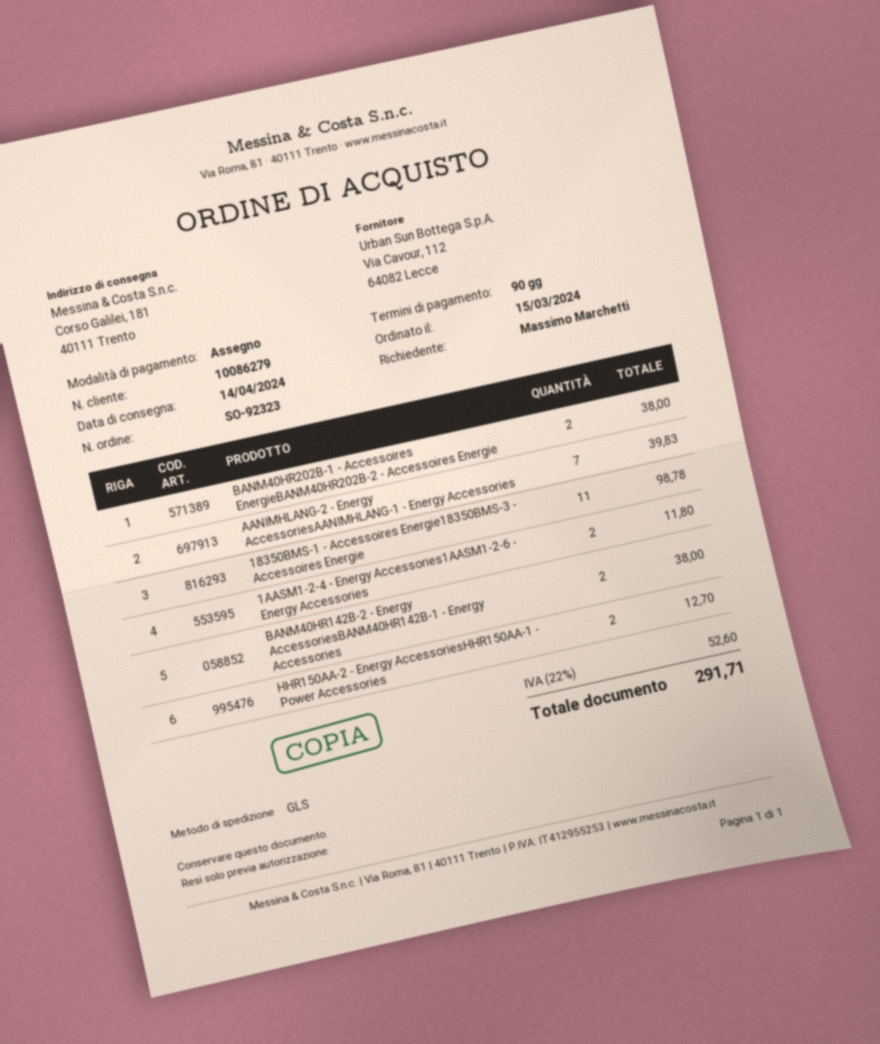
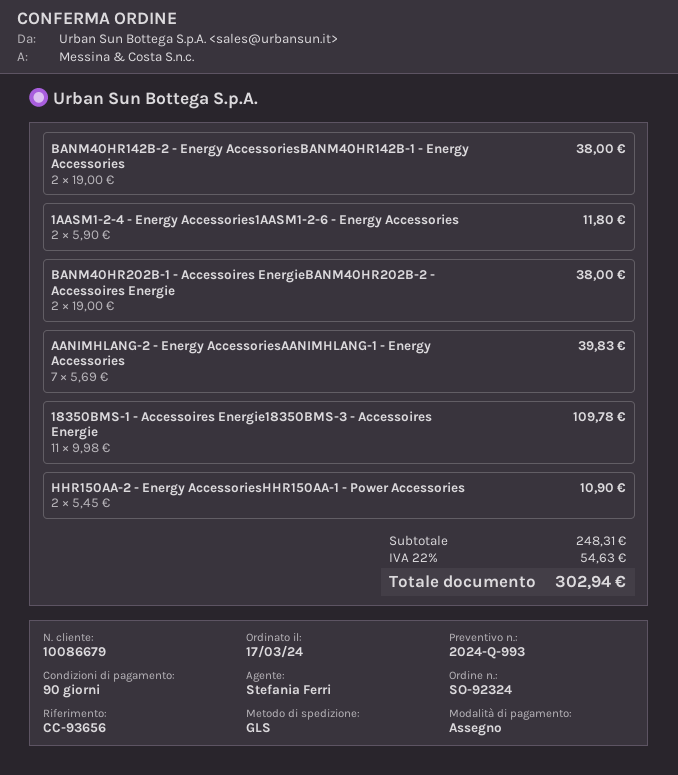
order number: SO-92323 -> SO-92324
order date: 2024-03-15 -> 2024-03-17
customer number: 10086279 -> 10086679
18350BMS-1 - Accessoires Energie18350BMS-3 - Accessoires Energie: 11 for 98.78 -> 11 for 109.78
HHR150AA-2 - Energy AccessoriesHHR150AA-1 - Power Accessories: 2 for 12.70 -> 2 for 10.90
tax: 22% = 52.60 -> 22% = 54.63
total: 291.71 -> 302.94

